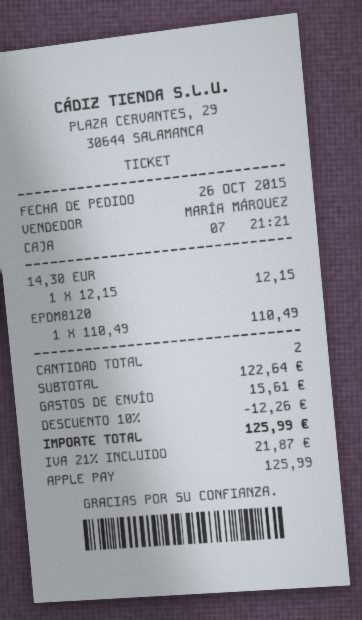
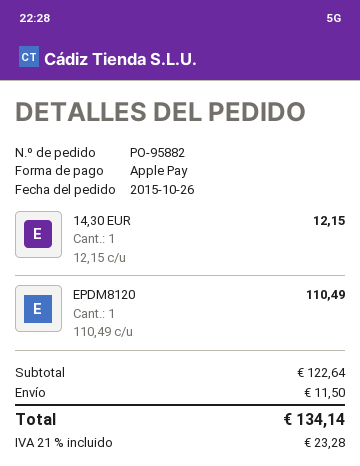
discount: 10% = 12.26 -> none
shipping: 15.61 -> 11.50
tax: 21% = 21.87 -> 21% = 23.28
total: 125.99 -> 134.14

